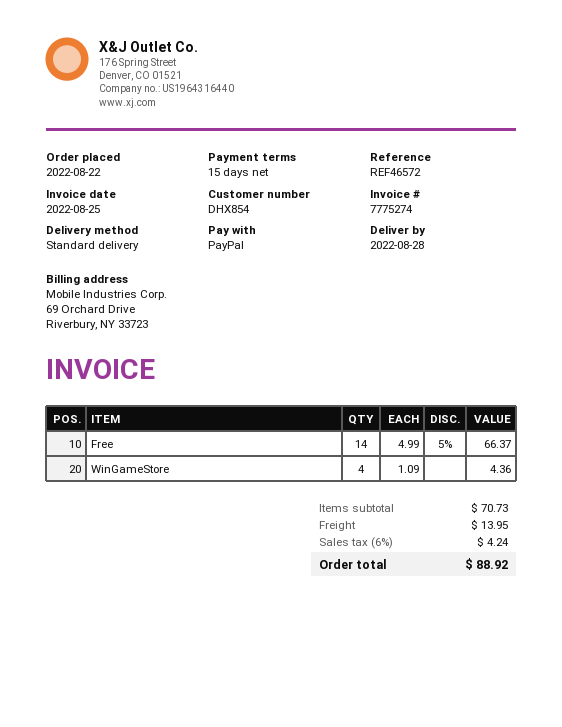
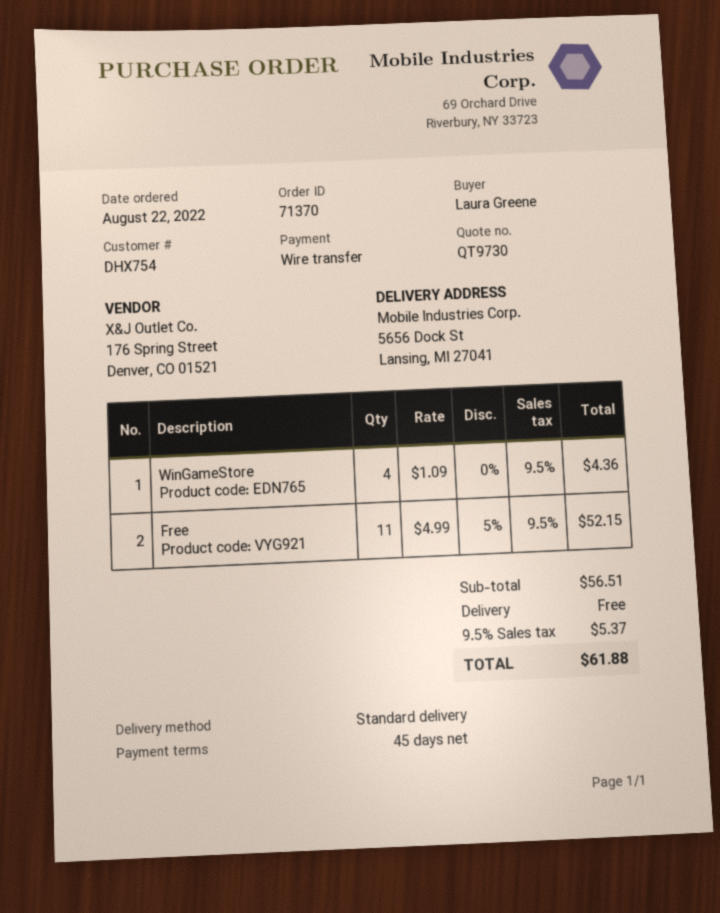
payment terms: 15 days -> 45 days
customer number: DHX854 -> DHX754
payment method: PayPal -> bank transfer
Free: 14 x 4.99 - 5% = 66.37 -> 11 x 4.99 - 5% = 52.15
subtotal: 70.73 -> 56.51
shipping: 13.95 -> 0.00
tax: 6% = 4.24 -> 9.5% = 5.37
total: 88.92 -> 61.88

